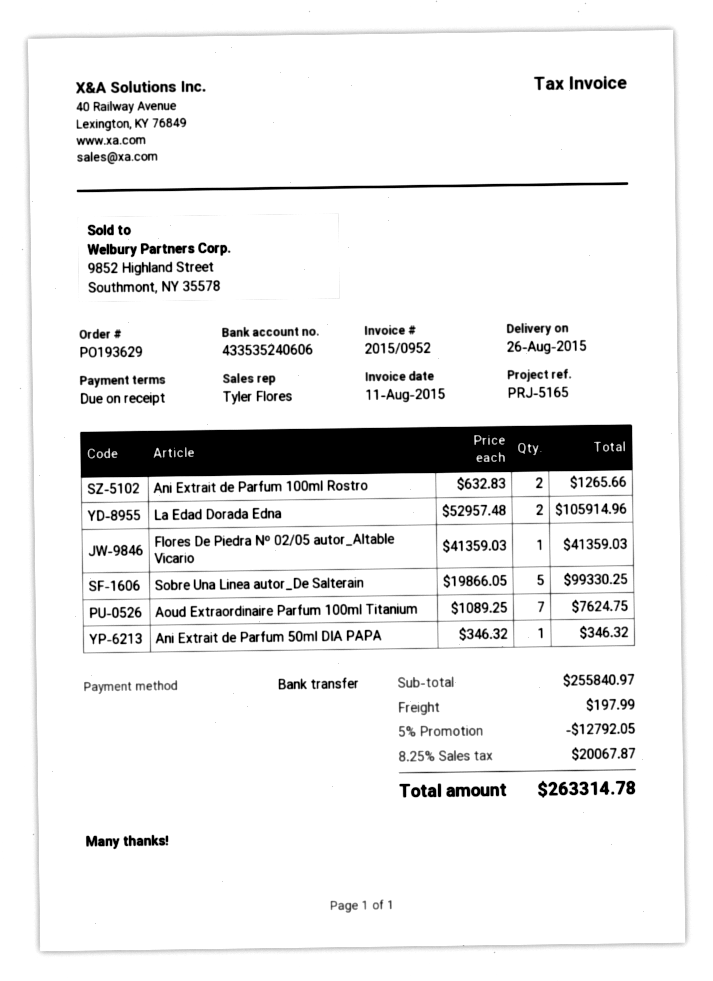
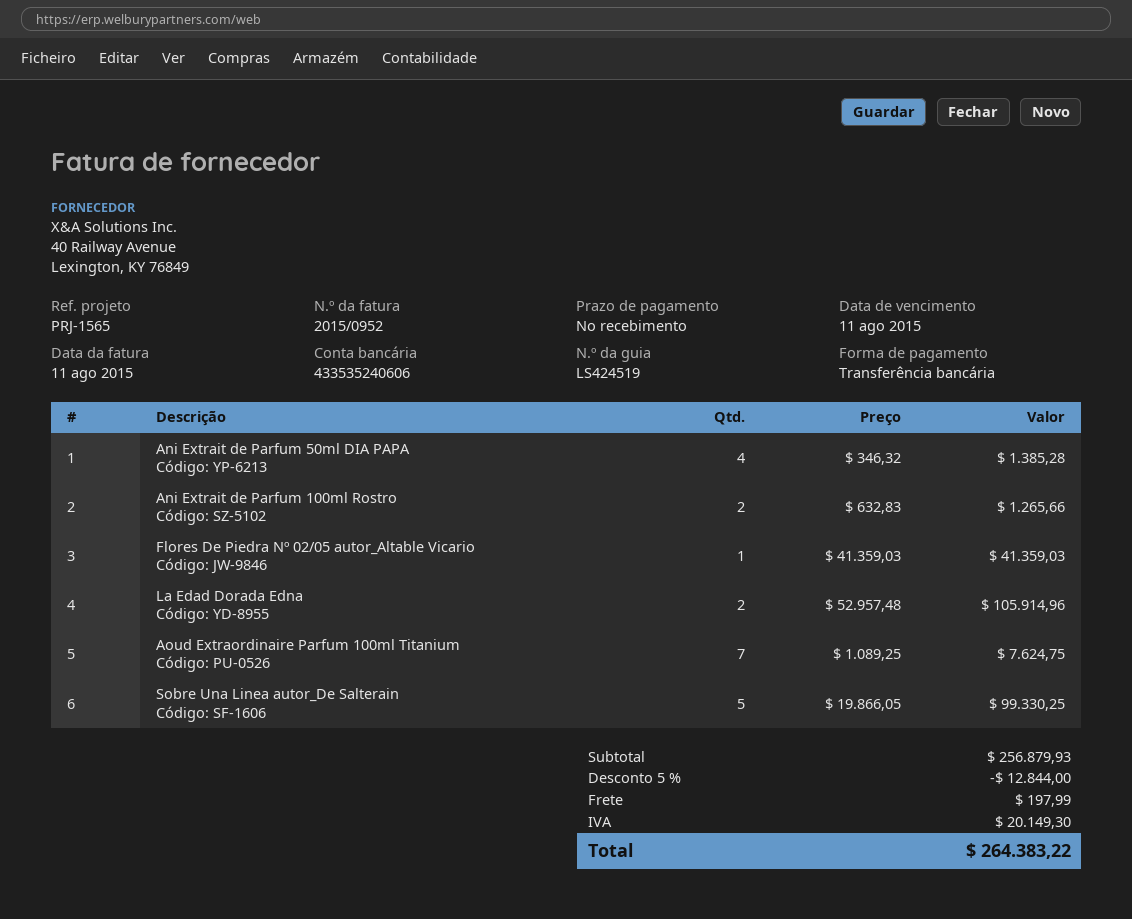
reference: PRJ-5165 -> PRJ-1565
Ani Extrait de Parfum 50ml DIA PAPA: 1 x 346.32 = 346.32 -> 4 x 346.32 = 1385.28
subtotal: 255840.97 -> 256879.93
discount: 5% = 12792.05 -> 5% = 12844.00
tax: 20067.87 -> 20149.30
total: 263314.78 -> 264383.22

